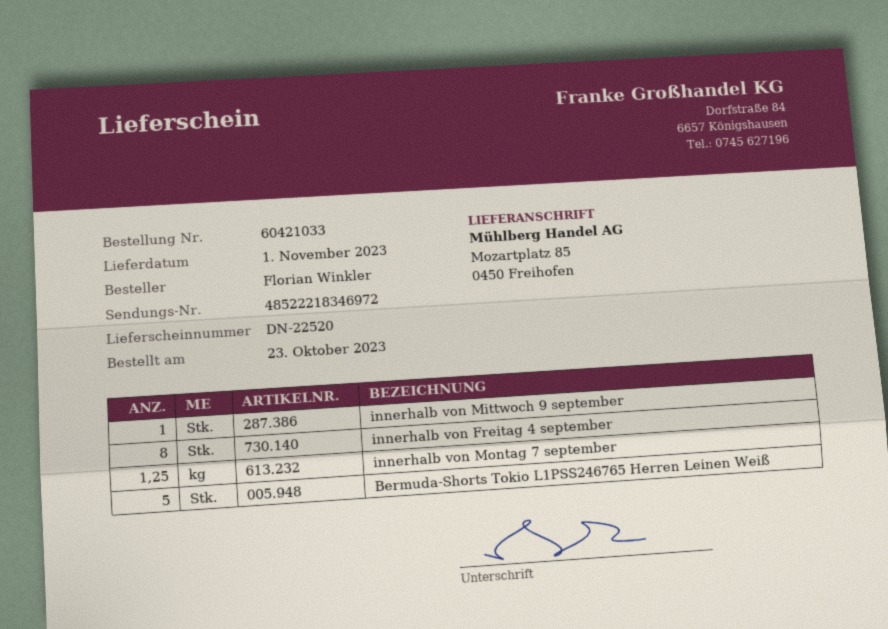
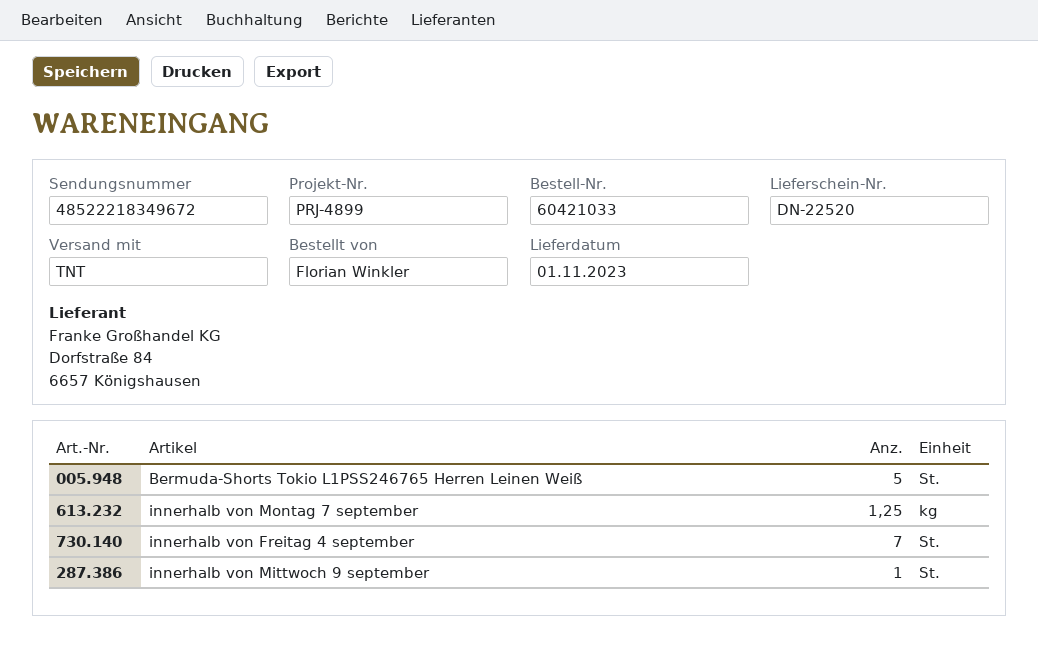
tracking number: 48522218346972 -> 48522218349672
innerhalb von Freitag 4 september: 8 -> 7

